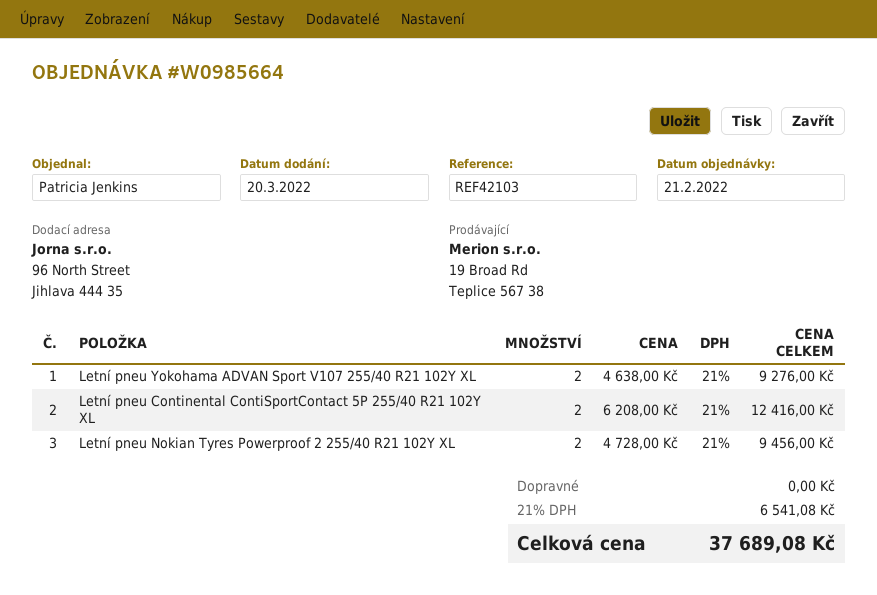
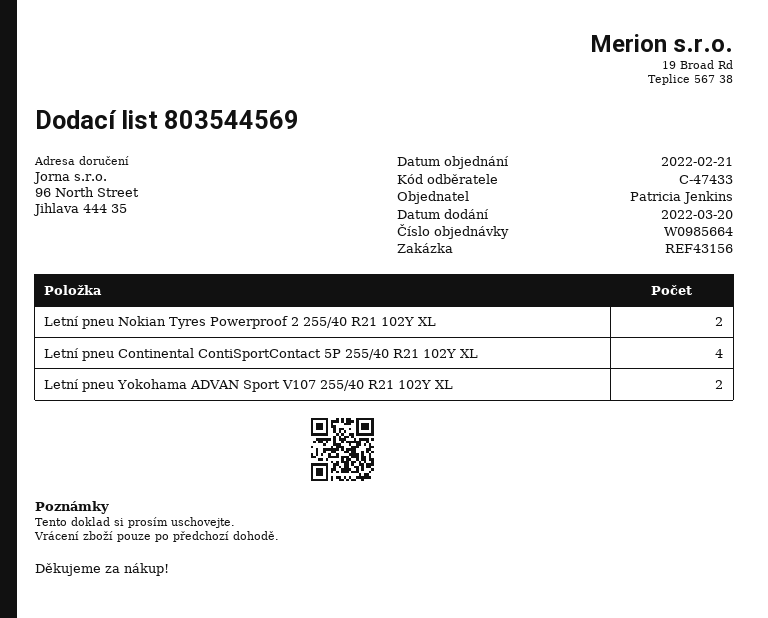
reference: REF42103 -> REF43156
Letní pneu Continental ContiSportContact 5P 255/40 R21 102Y XL: 2 -> 4

